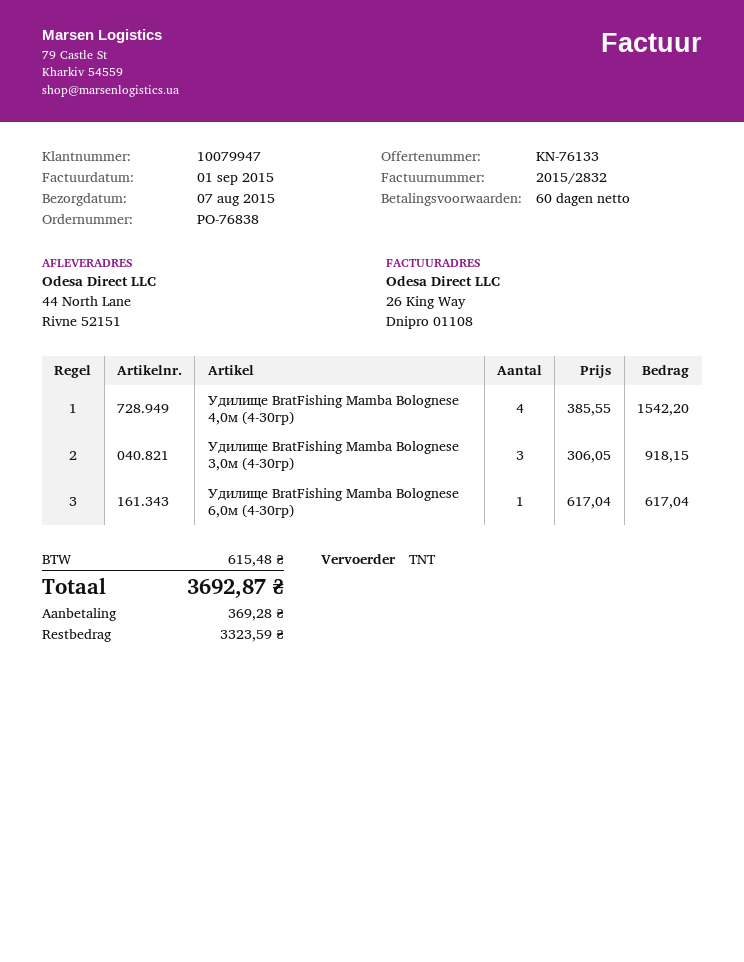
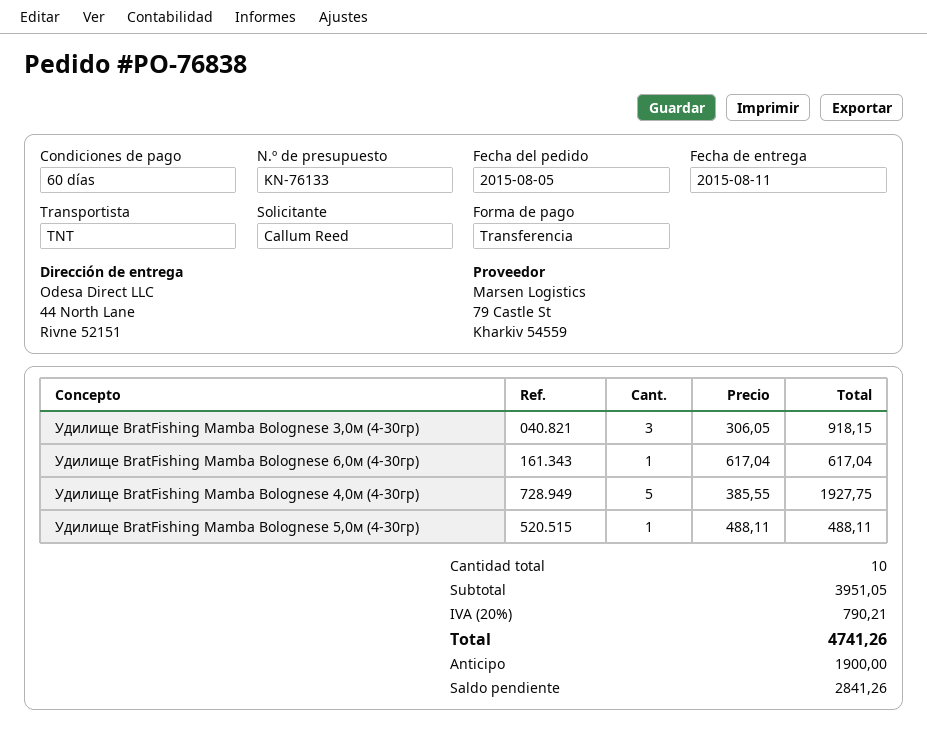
delivery date: 2015-08-07 -> 2015-08-11
Удилище BratFishing Mamba Bolognese 4,0м (4-30гр): 4 x 385.55 = 1542.20 -> 5 x 385.55 = 1927.75
Удилище BratFishing Mamba Bolognese 5,0м (4-30гр): none -> 1 x 488.11 = 488.11
tax: 615.48 -> 790.21
total: 3692.87 -> 4741.26
deposit: 369.28 -> 1900.00
balance: 3323.59 -> 2841.26

